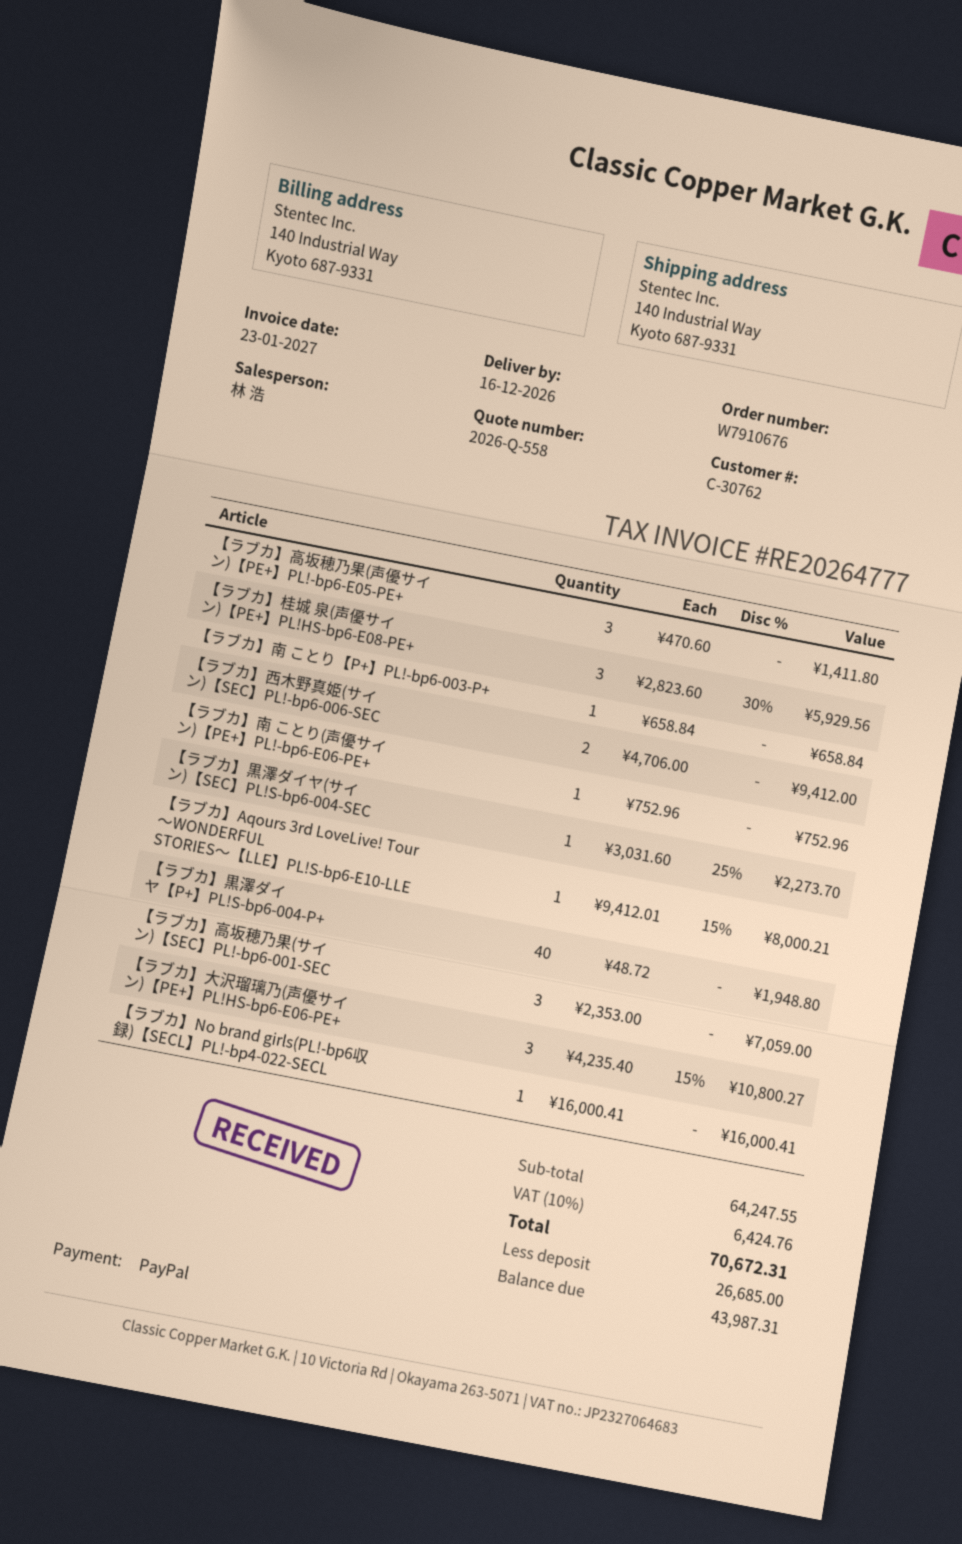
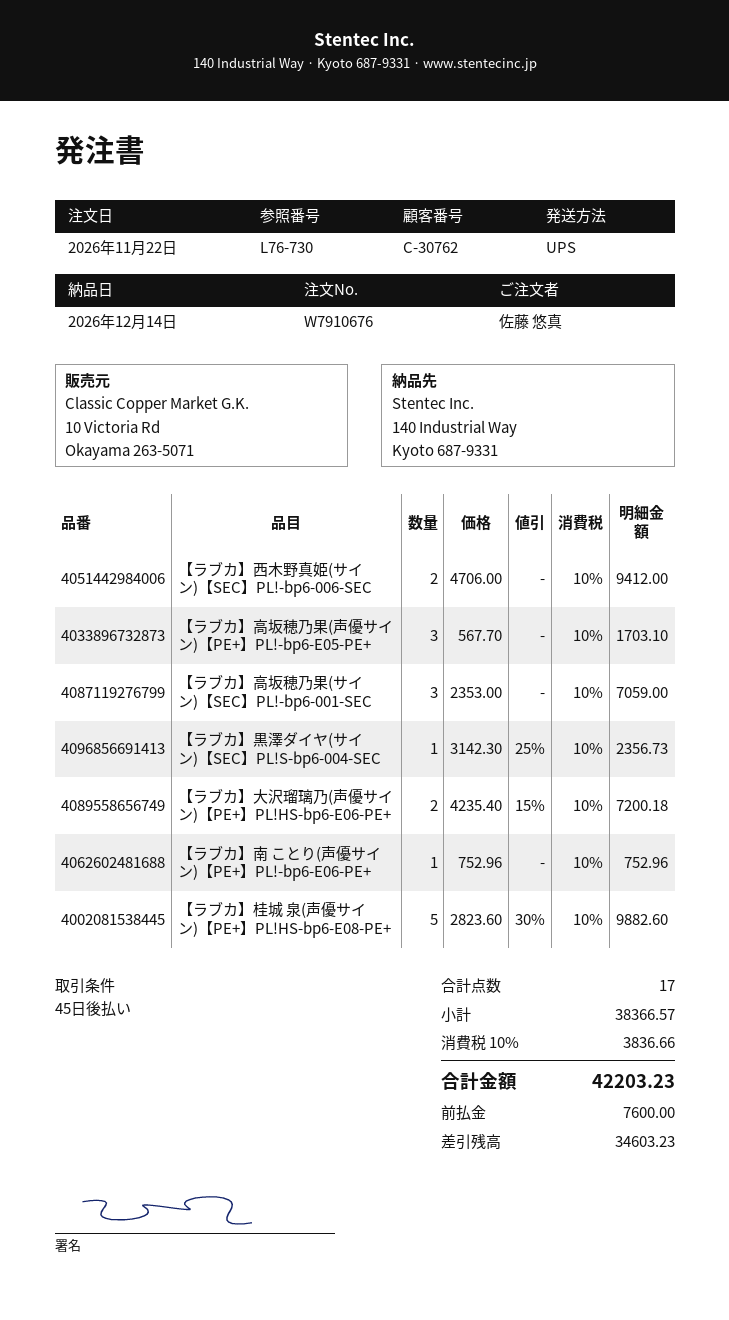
delivery date: 2026-12-16 -> 2026-12-14
【ラブカ】高坂穂乃果(声優サイン)【PE+】PL!-bp6-E05-PE+: 3 x 470.60 = 1411.80 -> 3 x 567.70 = 1703.10
【ラブカ】桂城 泉(声優サイン)【PE+】PL!HS-bp6-E08-PE+: 3 x 2823.60 - 30% = 5929.56 -> 5 x 2823.60 - 30% = 9882.60
【ラブカ】南 ことり【P+】PL!-bp6-003-P+: 1 x 658.84 = 658.84 -> none
【ラブカ】黒澤ダイヤ(サイン)【SEC】PL!S-bp6-004-SEC: 1 x 3031.60 - 25% = 2273.70 -> 1 x 3142.30 - 25% = 2356.73
【ラブカ】Aqours 3rd LoveLive! Tour 〜WONDERFUL STORIES〜【LLE】PL!S-bp6-E10-LLE: 1 x 9412.01 - 15% = 8000.21 -> none
【ラブカ】黒澤ダイヤ【P+】PL!S-bp6-004-P+: 40 x 48.72 = 1948.80 -> none
【ラブカ】大沢瑠璃乃(声優サイン)【PE+】PL!HS-bp6-E06-PE+: 3 x 4235.40 - 15% = 10800.27 -> 2 x 4235.40 - 15% = 7200.18
【ラブカ】No brand girls(PL!-bp6収録)【SECL】PL!-bp4-022-SECL: 1 x 16000.41 = 16000.41 -> none
subtotal: 64247.55 -> 38366.57
tax: 10% = 6424.76 -> 10% = 3836.66
total: 70672.31 -> 42203.23
deposit: 26685.00 -> 7600.00
balance: 43987.31 -> 34603.23

